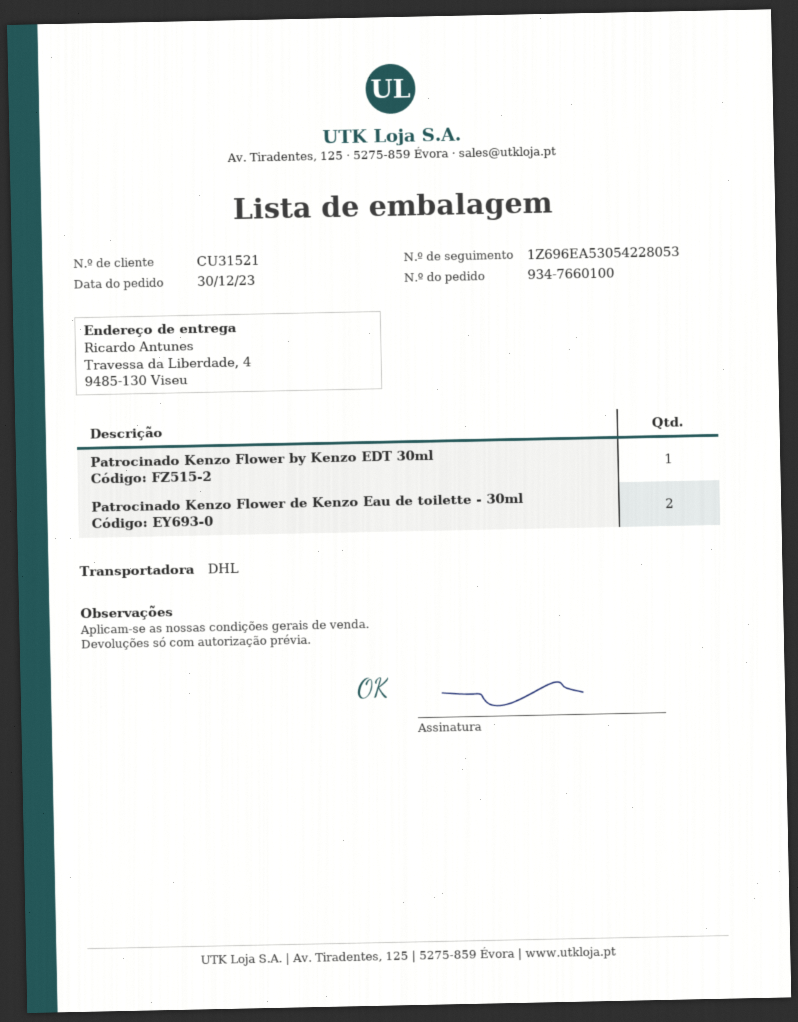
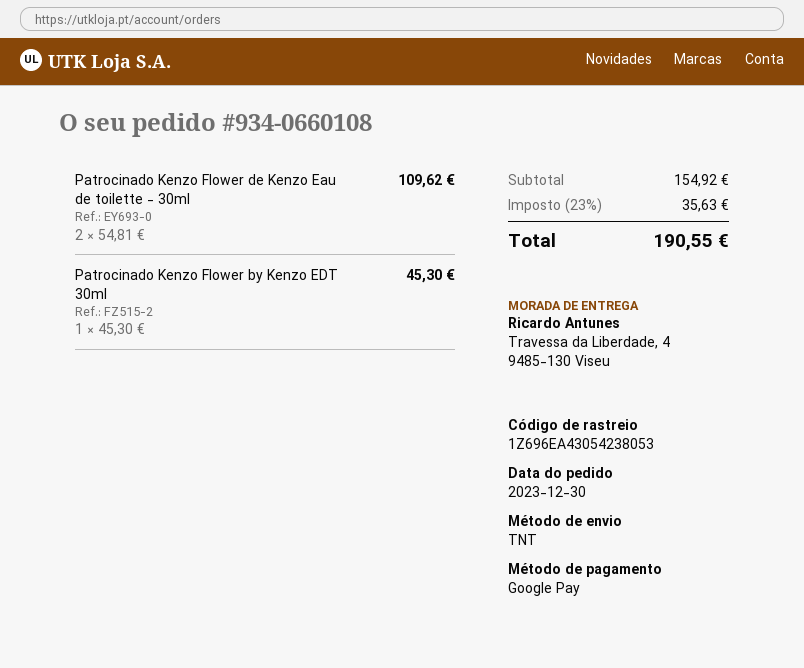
order number: 934-7660100 -> 934-0660108
shipping method: DHL -> TNT
tracking number: 1Z696EA53054228053 -> 1Z696EA43054238053

